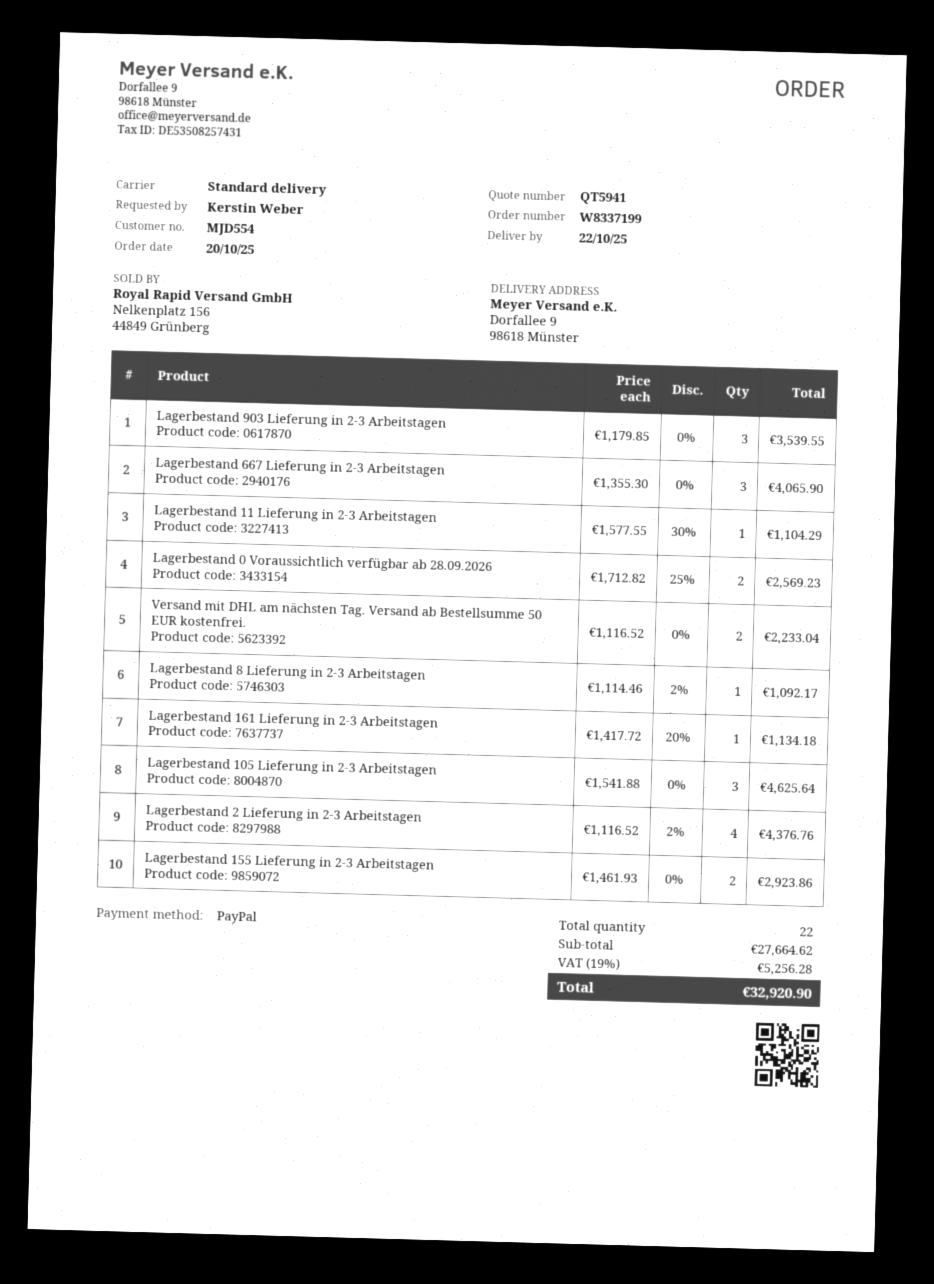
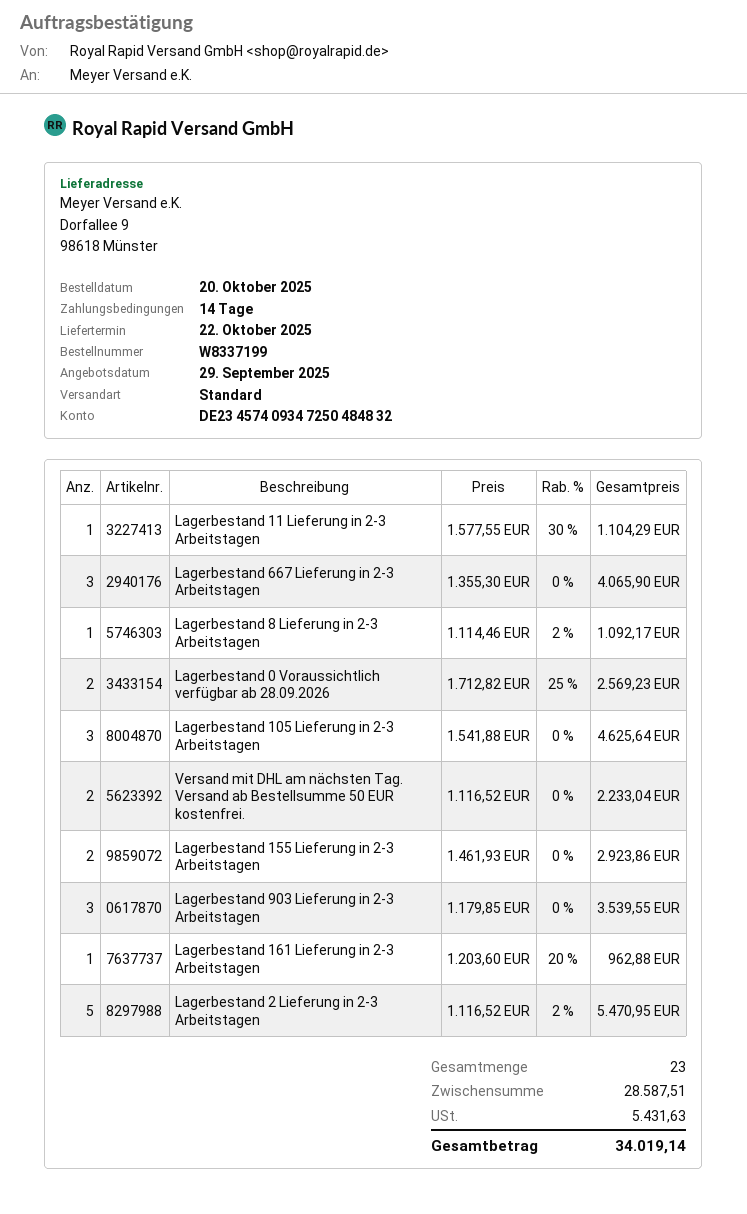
Lagerbestand 161 Lieferung in 2-3 Arbeitstagen: 1 x 1417.72 - 20% = 1134.18 -> 1 x 1203.60 - 20% = 962.88
Lagerbestand 2 Lieferung in 2-3 Arbeitstagen: 4 x 1116.52 - 2% = 4376.76 -> 5 x 1116.52 - 2% = 5470.95
total quantity: 22 -> 23
subtotal: 27664.62 -> 28587.51
tax: 5256.28 -> 5431.63
total: 32920.90 -> 34019.14

